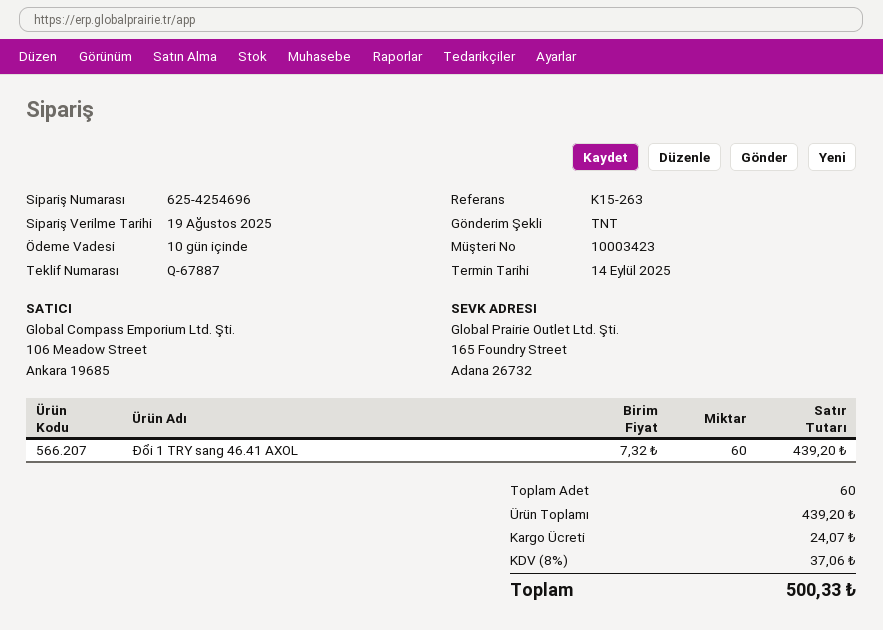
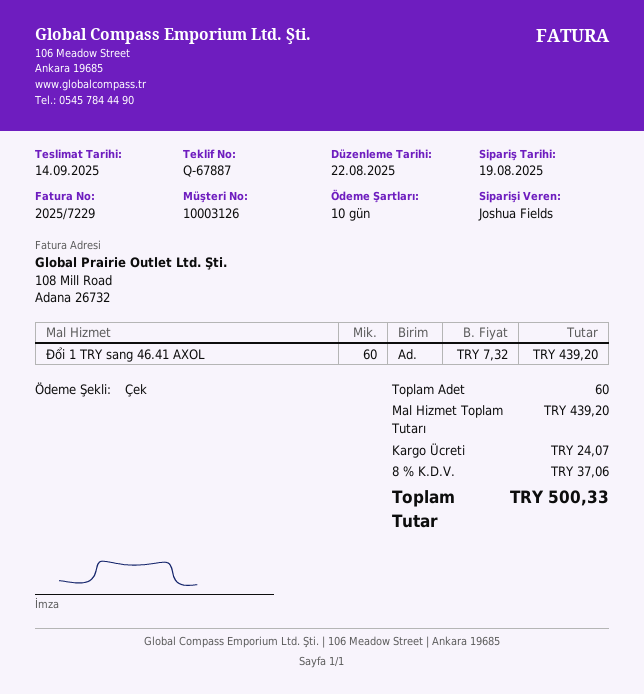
customer number: 10003423 -> 10003126

